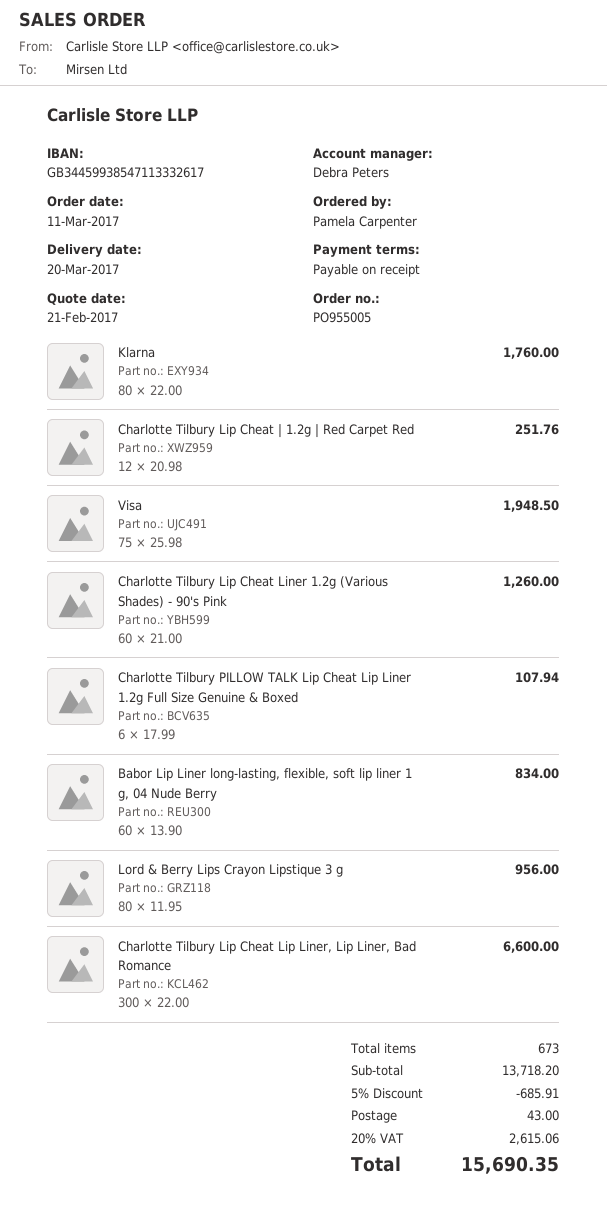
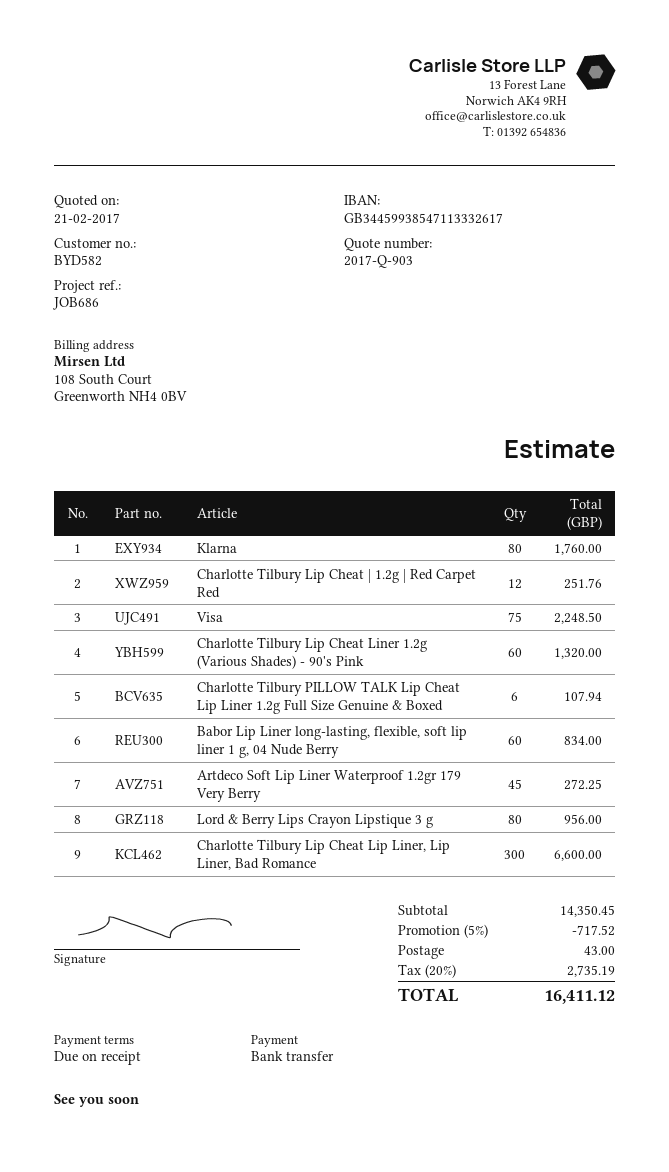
Visa: 75 for 1948.50 -> 75 for 2248.50
Charlotte Tilbury Lip Cheat Liner 1.2g (Various Shades) - 90's Pink: 60 for 1260.00 -> 60 for 1320.00
Artdeco Soft Lip Liner Waterproof 1.2gr 179 Very Berry: none -> 45 for 272.25
subtotal: 13718.20 -> 14350.45
discount: 5% = 685.91 -> 5% = 717.52
tax: 20% = 2615.06 -> 20% = 2735.19
total: 15690.35 -> 16411.12

